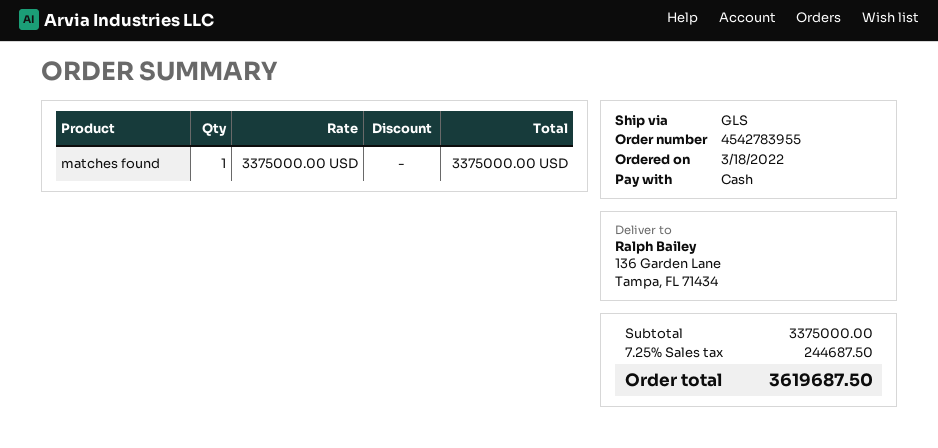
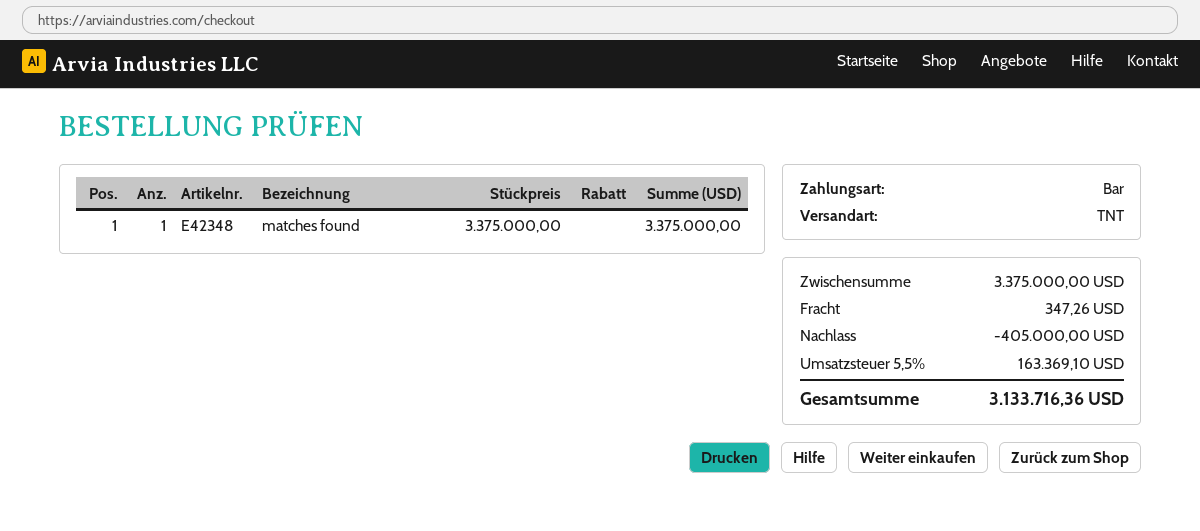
shipping method: GLS -> TNT
discount: none -> 405000.00
shipping: none -> 347.26
tax: 7.25% = 244687.50 -> 5.5% = 163369.10
total: 3619687.50 -> 3133716.36

